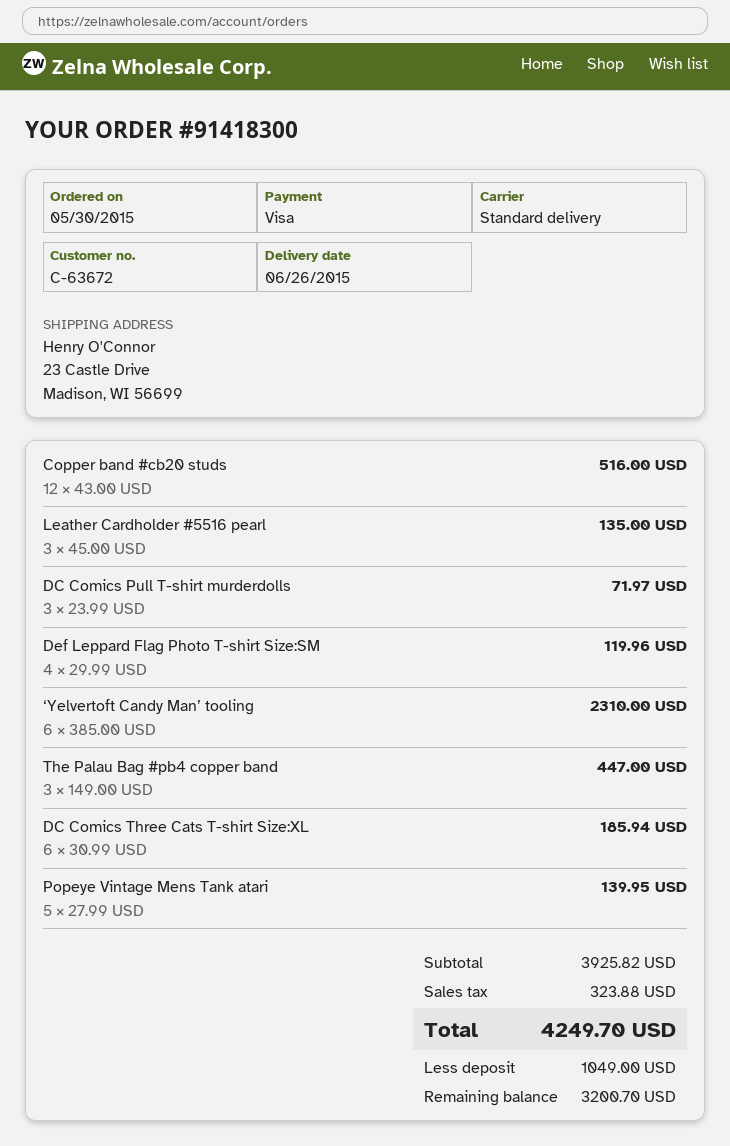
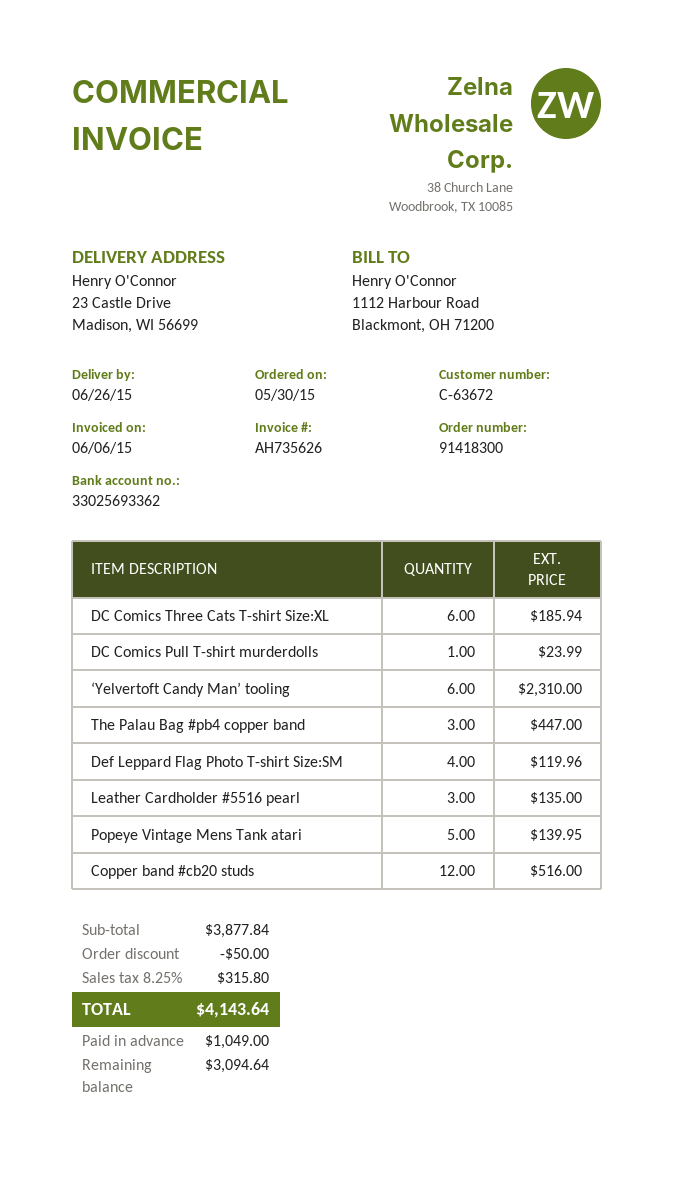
DC Comics Pull T-shirt murderdolls: 3 for 71.97 -> 1 for 23.99
subtotal: 3925.82 -> 3877.84
discount: none -> 50.00
tax: 323.88 -> 315.80
total: 4249.70 -> 4143.64
balance: 3200.70 -> 3094.64

